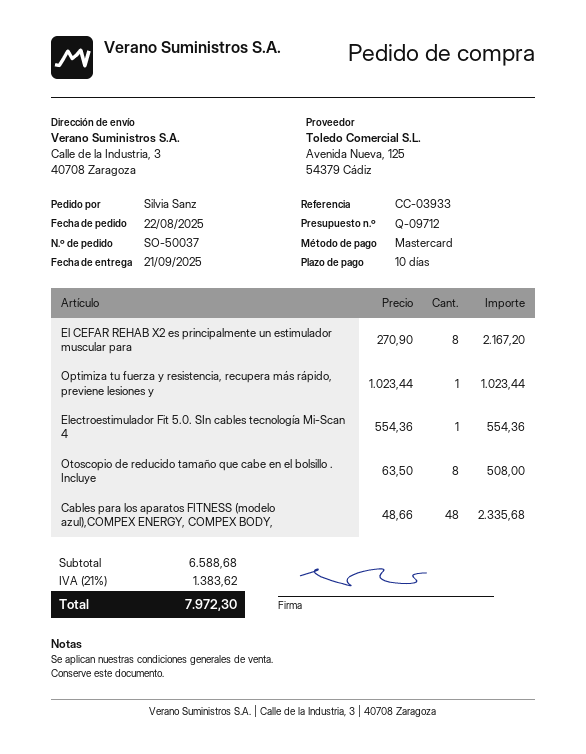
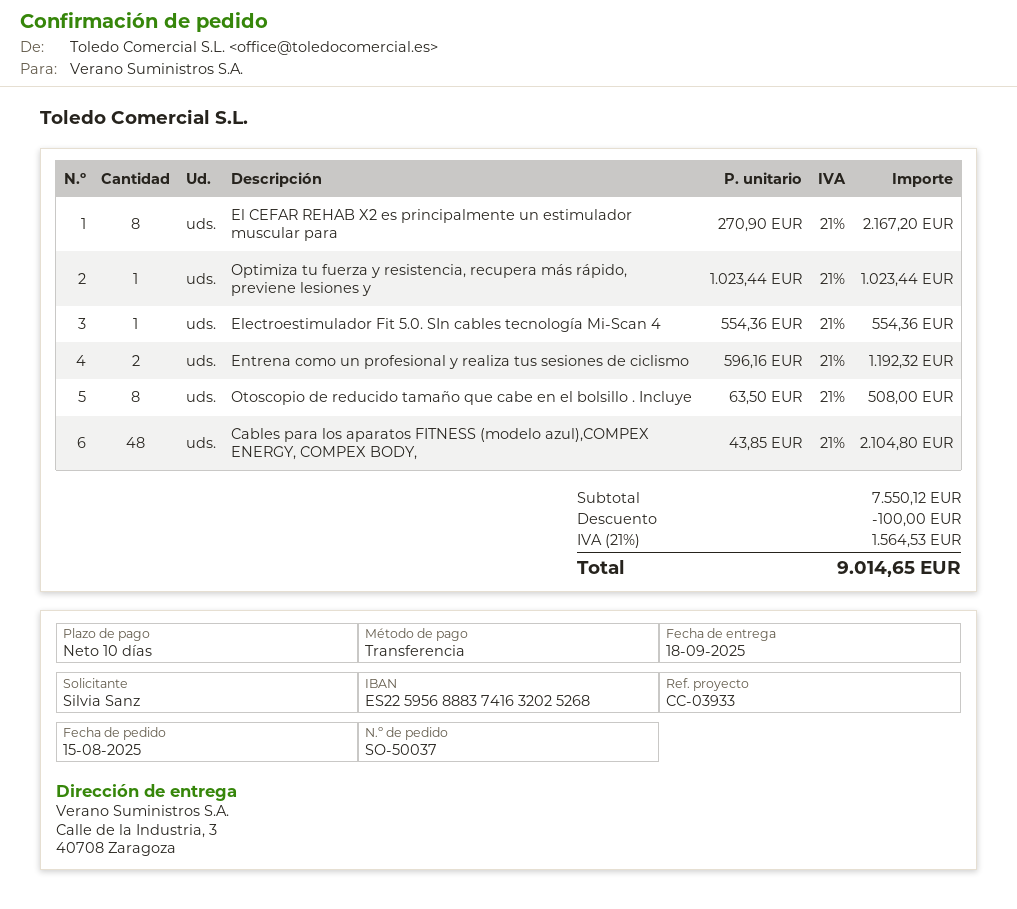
order date: 2025-08-22 -> 2025-08-15
delivery date: 2025-09-21 -> 2025-09-18
payment method: Mastercard -> bank transfer
Cables para los aparatos FITNESS (modelo azul),COMPEX ENERGY, COMPEX BODY,: 48 x 48.66 = 2335.68 -> 48 x 43.85 = 2104.80
Entrena como un profesional y realiza tus sesiones de ciclismo: none -> 2 x 596.16 = 1192.32
subtotal: 6588.68 -> 7550.12
discount: none -> 100.00
tax: 21% = 1383.62 -> 21% = 1564.53
total: 7972.30 -> 9014.65

